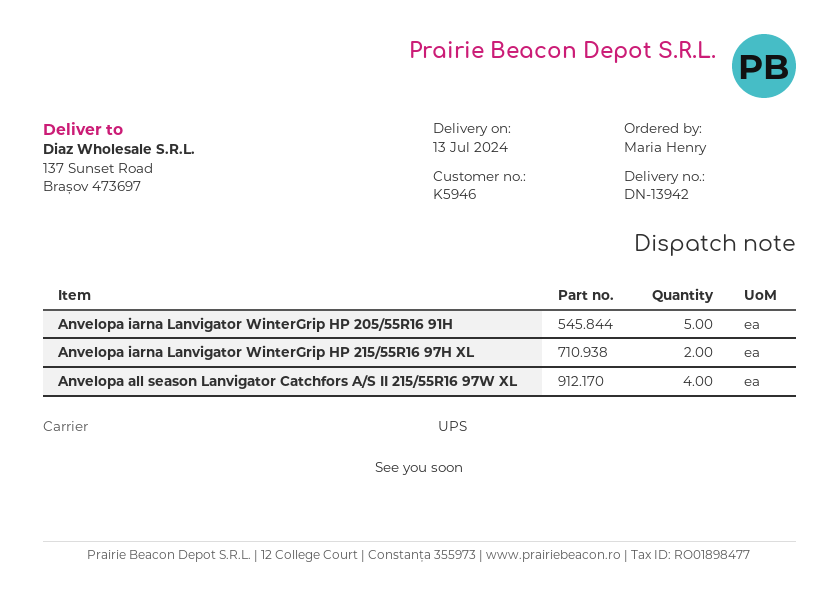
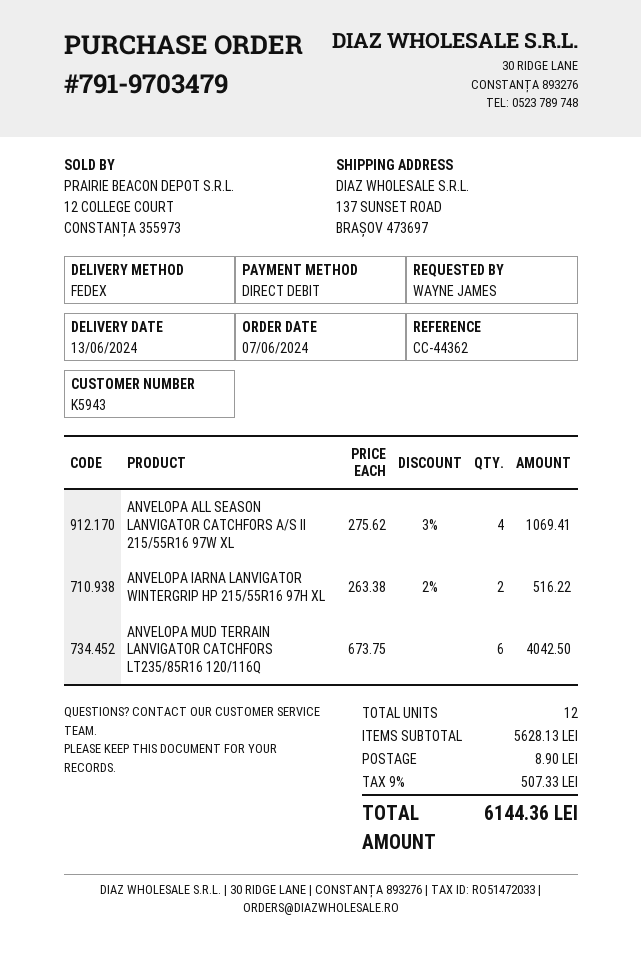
delivery date: 2024-07-13 -> 2024-06-13
customer number: K5946 -> K5943
ordered by: Maria Henry -> WAYNE JAMES
shipping method: UPS -> FedEx
Anvelopa iarna Lanvigator WinterGrip HP 205/55R16 91H: 5 -> none
ANVELOPA MUD TERRAIN LANVIGATOR CATCHFORS LT235/85R16 120/116Q: none -> 6

